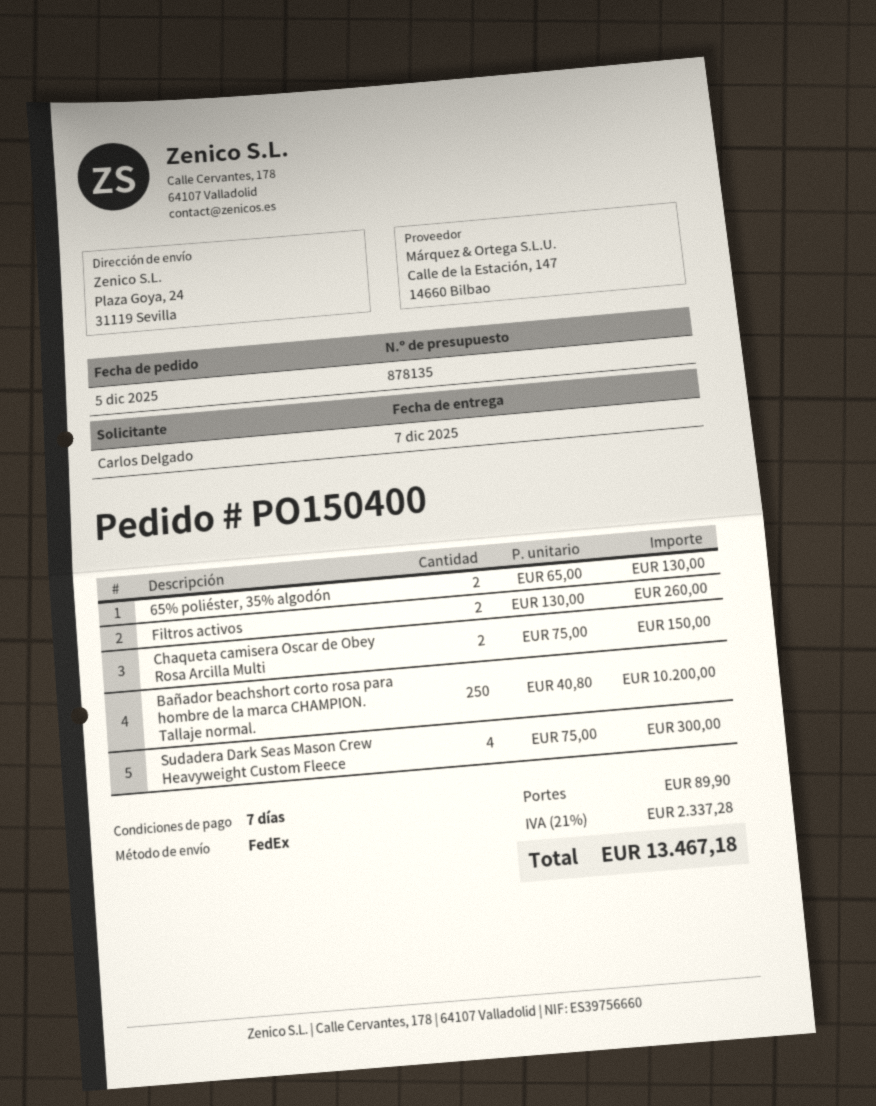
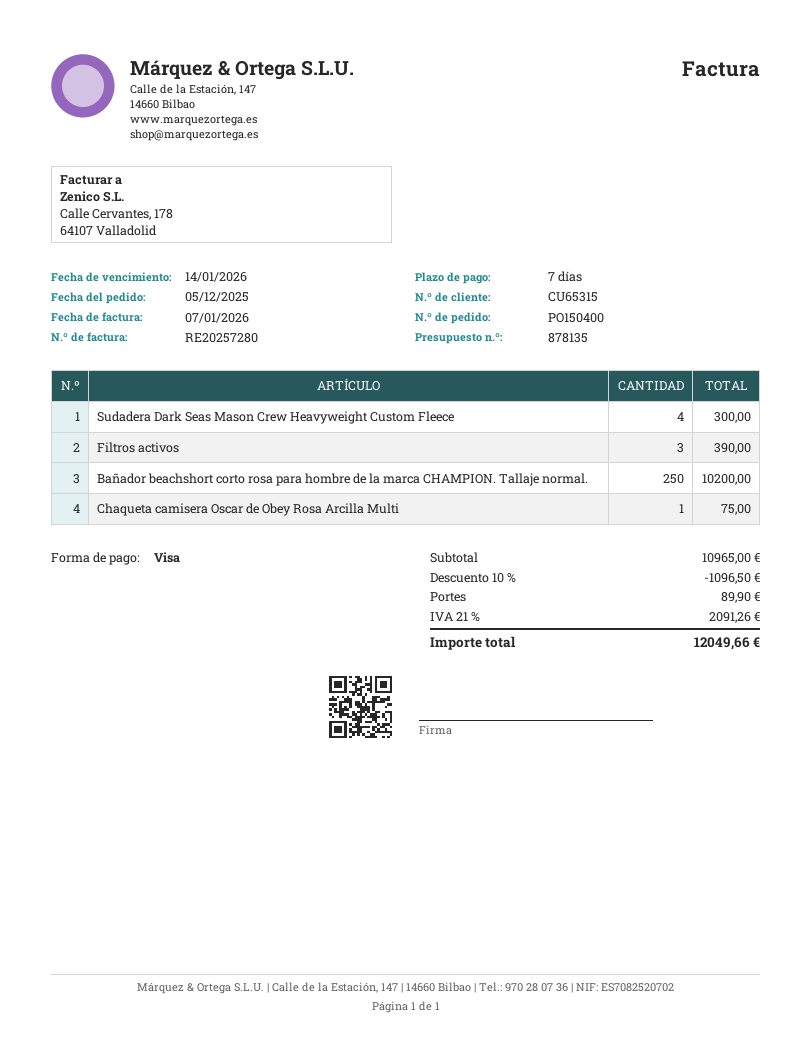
65% poliéster, 35% algodón: 2 for 130.00 -> none
Filtros activos: 2 for 260.00 -> 3 for 390.00
Chaqueta camisera Oscar de Obey Rosa Arcilla Multi: 2 for 150.00 -> 1 for 75.00
discount: none -> 10% = 1096.50
tax: 21% = 2337.28 -> 21% = 2091.26
total: 13467.18 -> 12049.66

